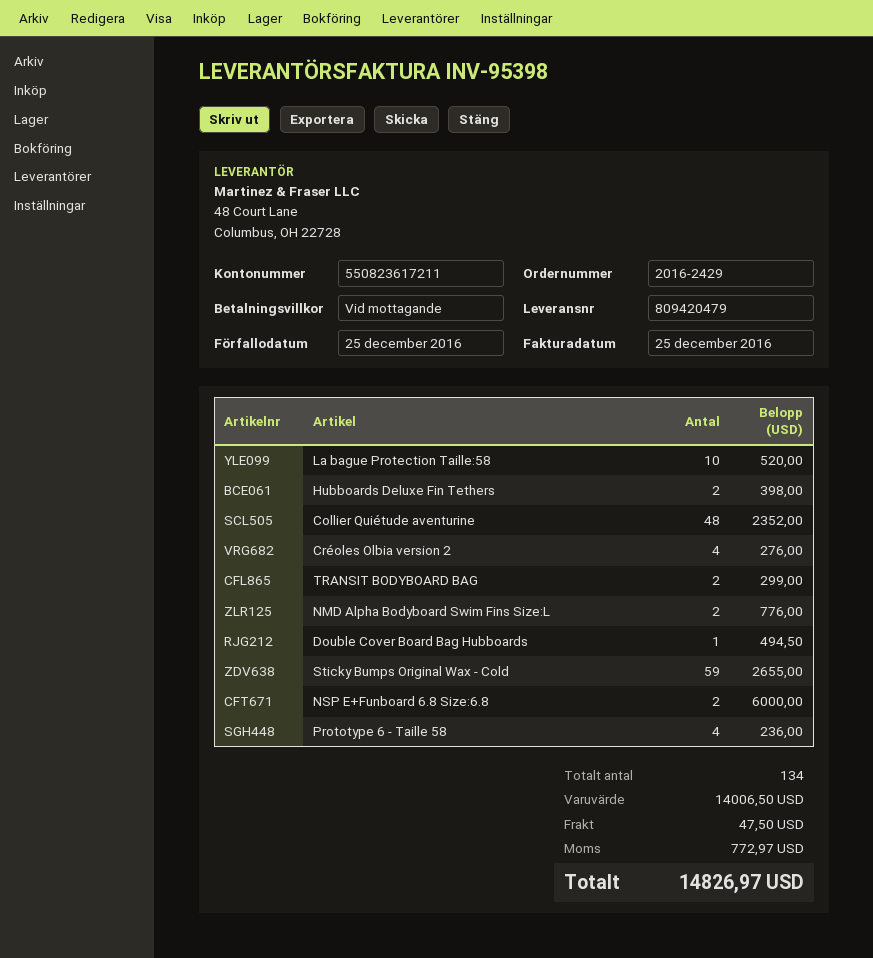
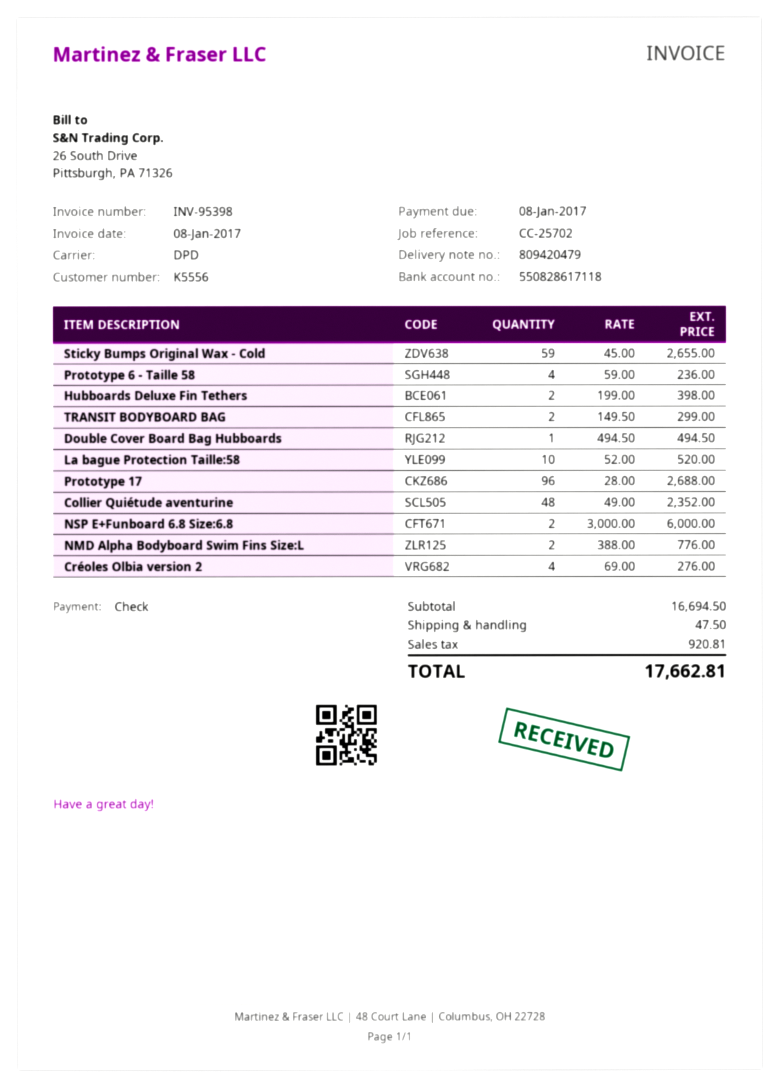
invoice date: 2016-12-25 -> 2017-01-08
due date: 2016-12-25 -> 2017-01-08
bank account: 550823617211 -> 550828617118
Prototype 17: none -> 96 for 2688.00
subtotal: 14006.50 -> 16694.50
tax: 772.97 -> 920.81
total: 14826.97 -> 17662.81

